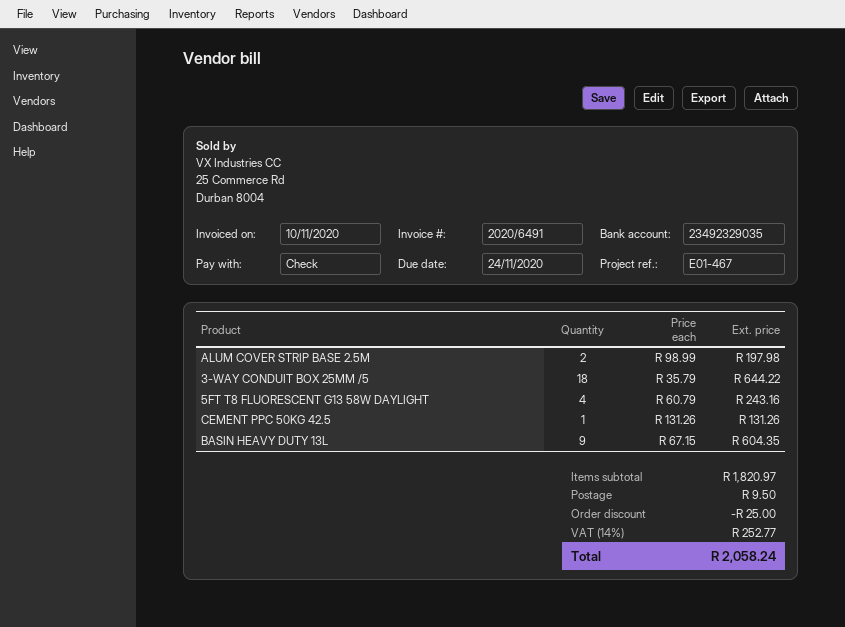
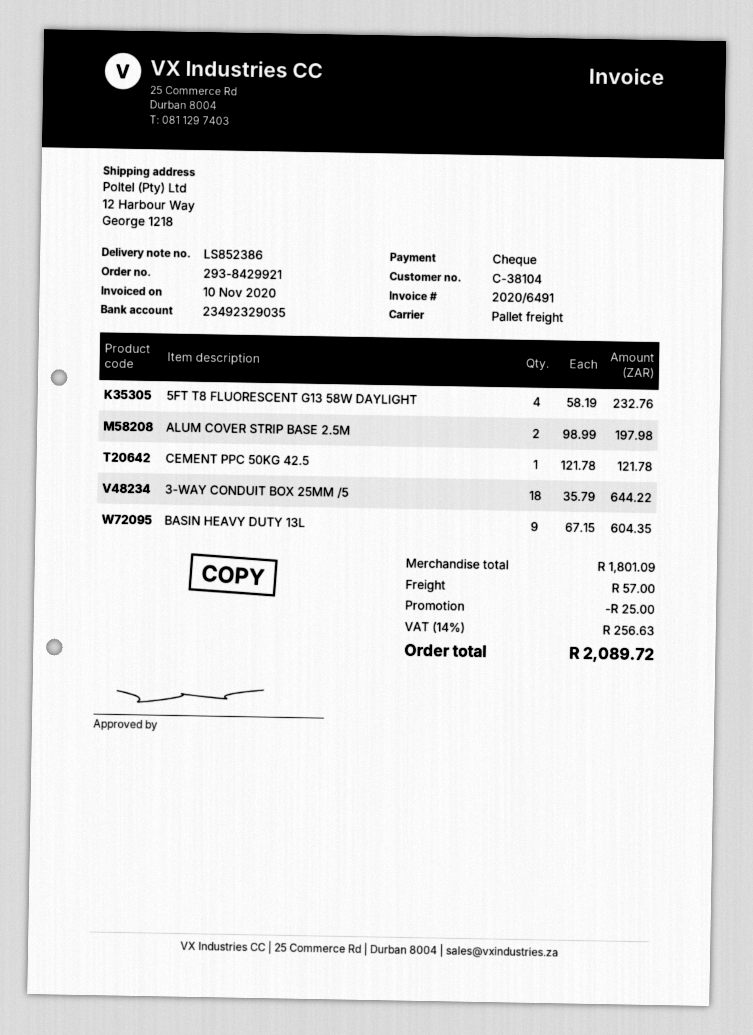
5FT T8 FLUORESCENT G13 58W DAYLIGHT: 4 x 60.79 = 243.16 -> 4 x 58.19 = 232.76
CEMENT PPC 50KG 42.5: 1 x 131.26 = 131.26 -> 1 x 121.78 = 121.78
subtotal: 1820.97 -> 1801.09
shipping: 9.50 -> 57.00
tax: 14% = 252.77 -> 14% = 256.63
total: 2058.24 -> 2089.72

